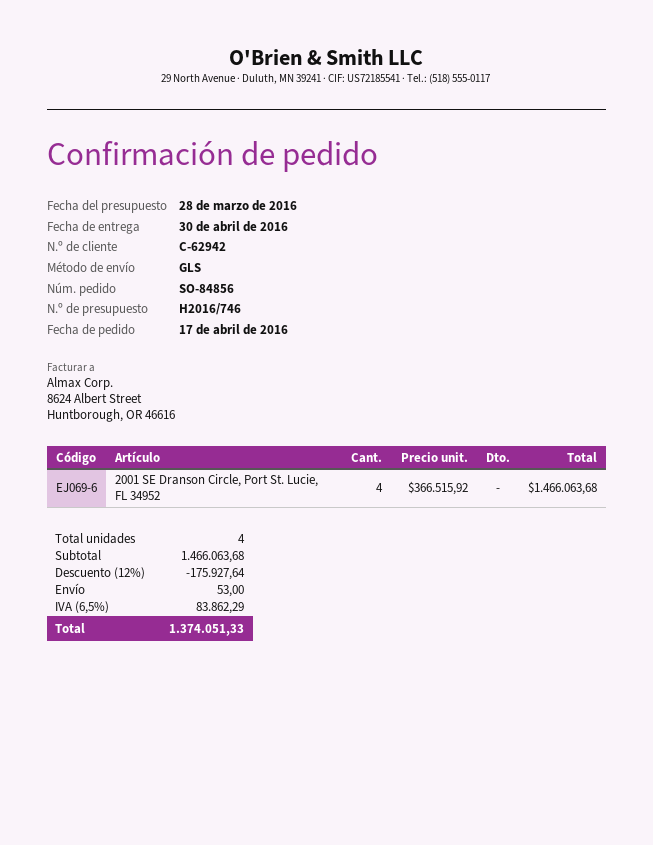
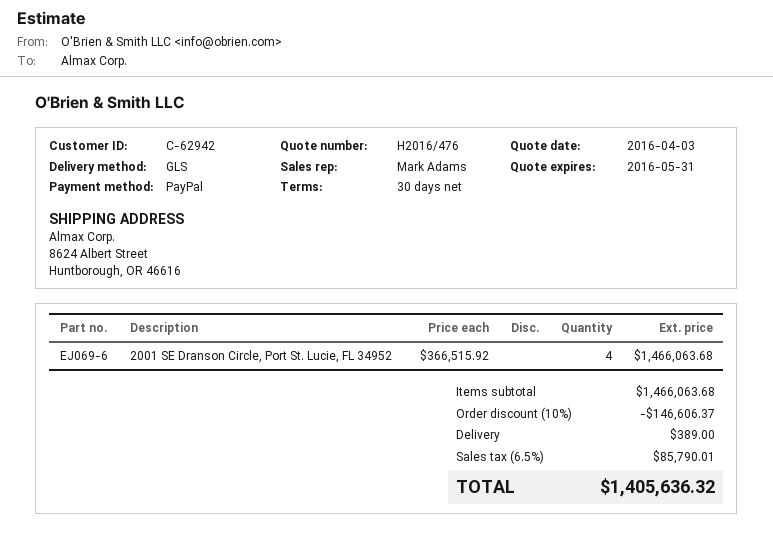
quote number: H2016/746 -> H2016/476
quote date: 2016-03-28 -> 2016-04-03
discount: 12% = 175927.64 -> 10% = 146606.37
shipping: 53.00 -> 389.00
tax: 6.5% = 83862.29 -> 6.5% = 85790.01
total: 1374051.33 -> 1405636.32

